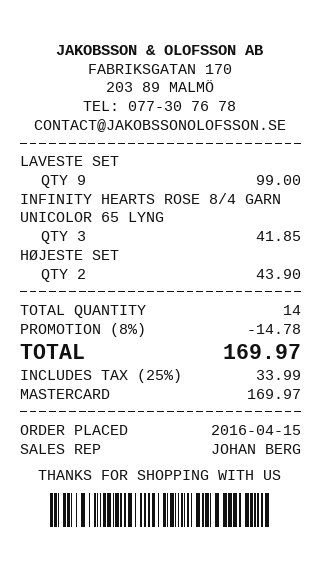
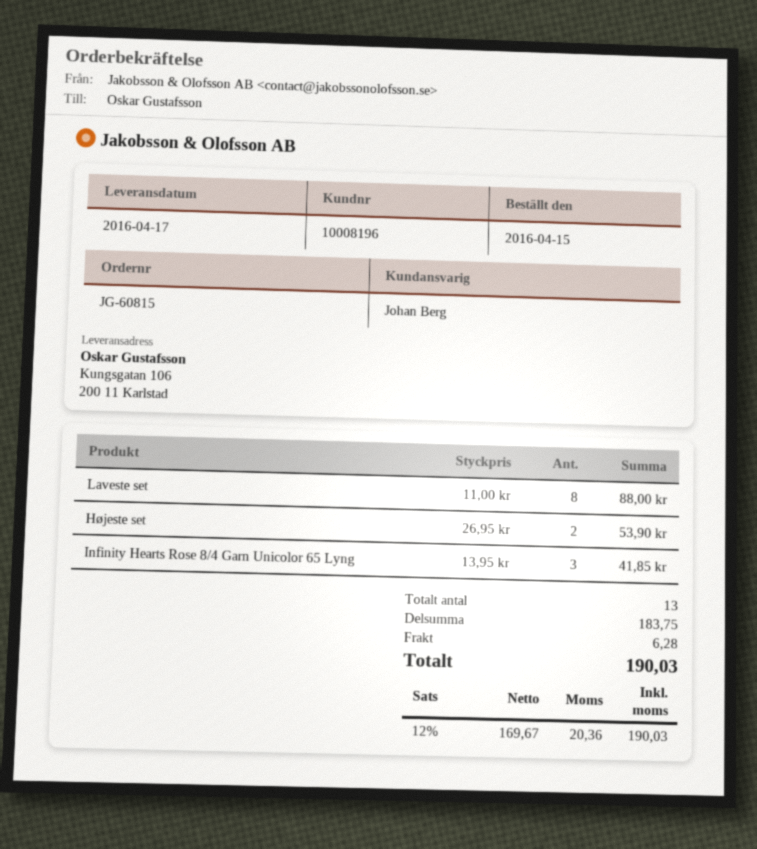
LAVESTE SET: 9 for 99.00 -> 8 for 88.00
HØJESTE SET: 2 for 43.90 -> 2 for 53.90
total quantity: 14 -> 13
discount: 8% = 14.78 -> none
shipping: none -> 6.28
tax: 25% = 33.99 -> 12% = 20.36
total: 169.97 -> 190.03

